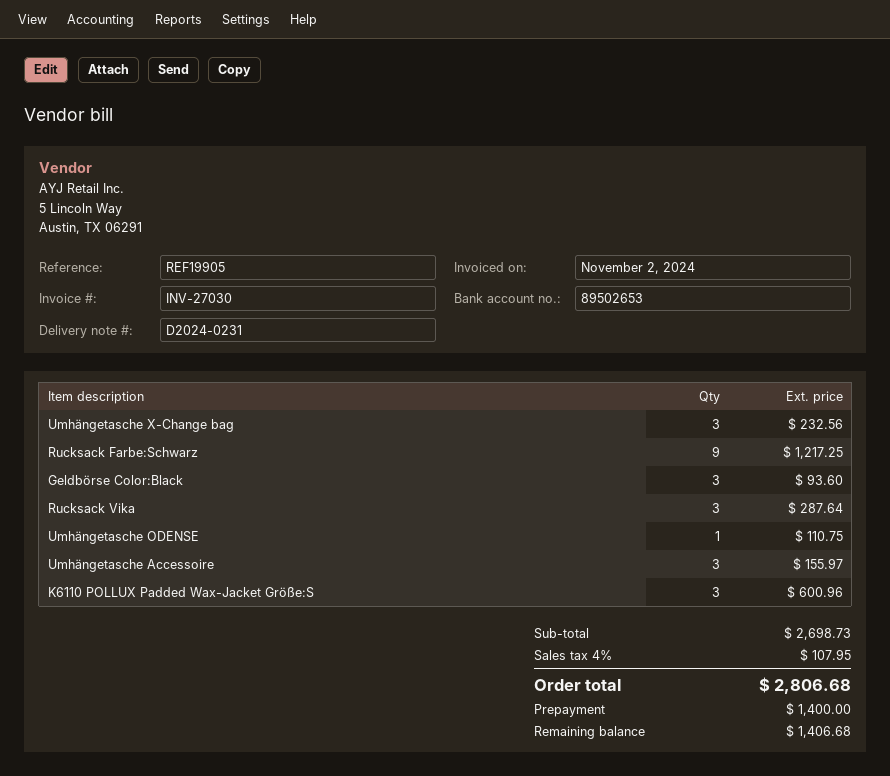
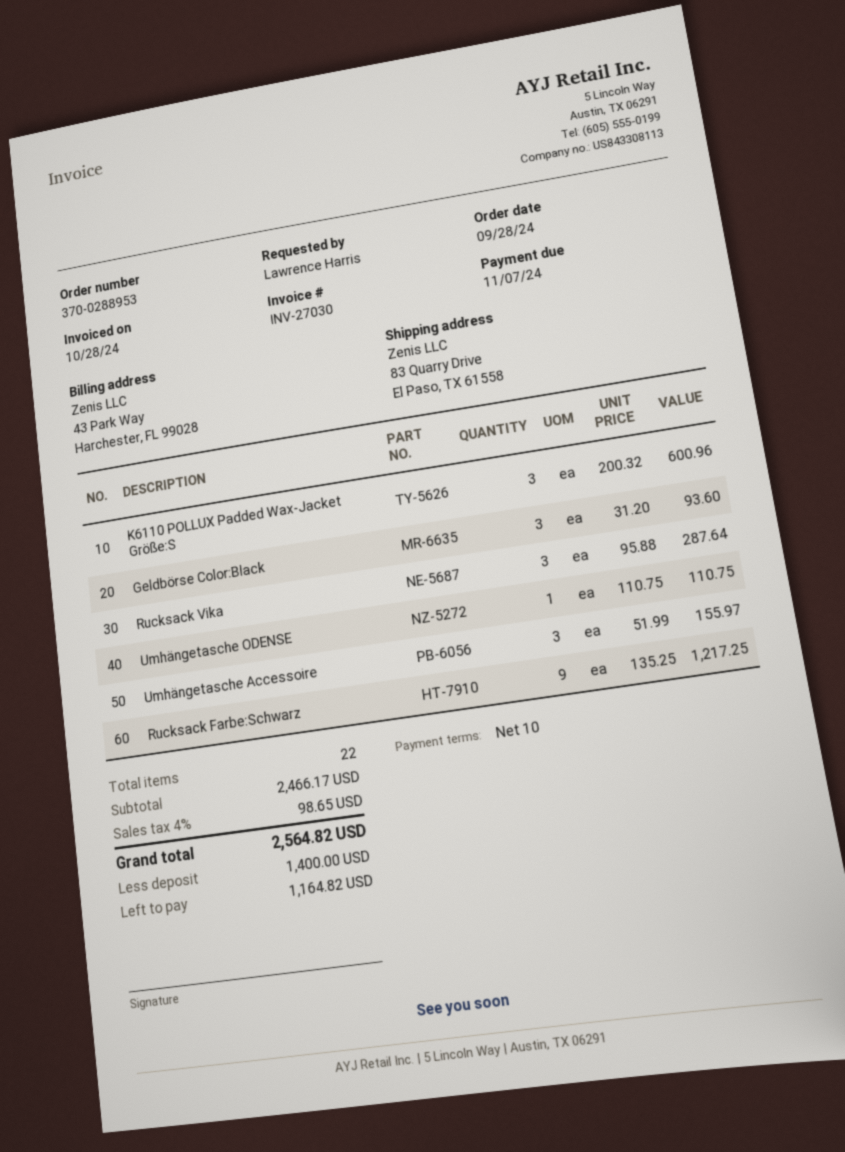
invoice date: 2024-11-02 -> 2024-10-28
Umhängetasche X-Change bag: 3 for 232.56 -> none
subtotal: 2698.73 -> 2466.17
tax: 4% = 107.95 -> 4% = 98.65
total: 2806.68 -> 2564.82
balance: 1406.68 -> 1164.82

